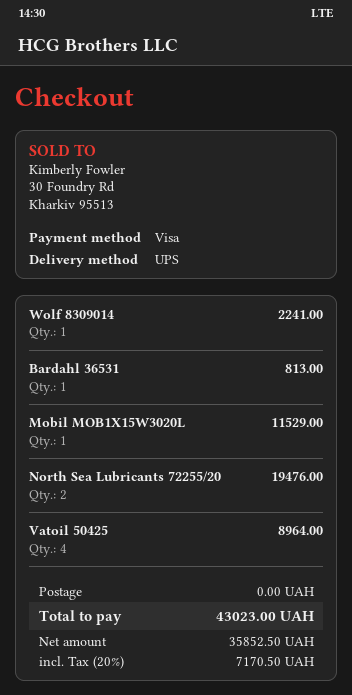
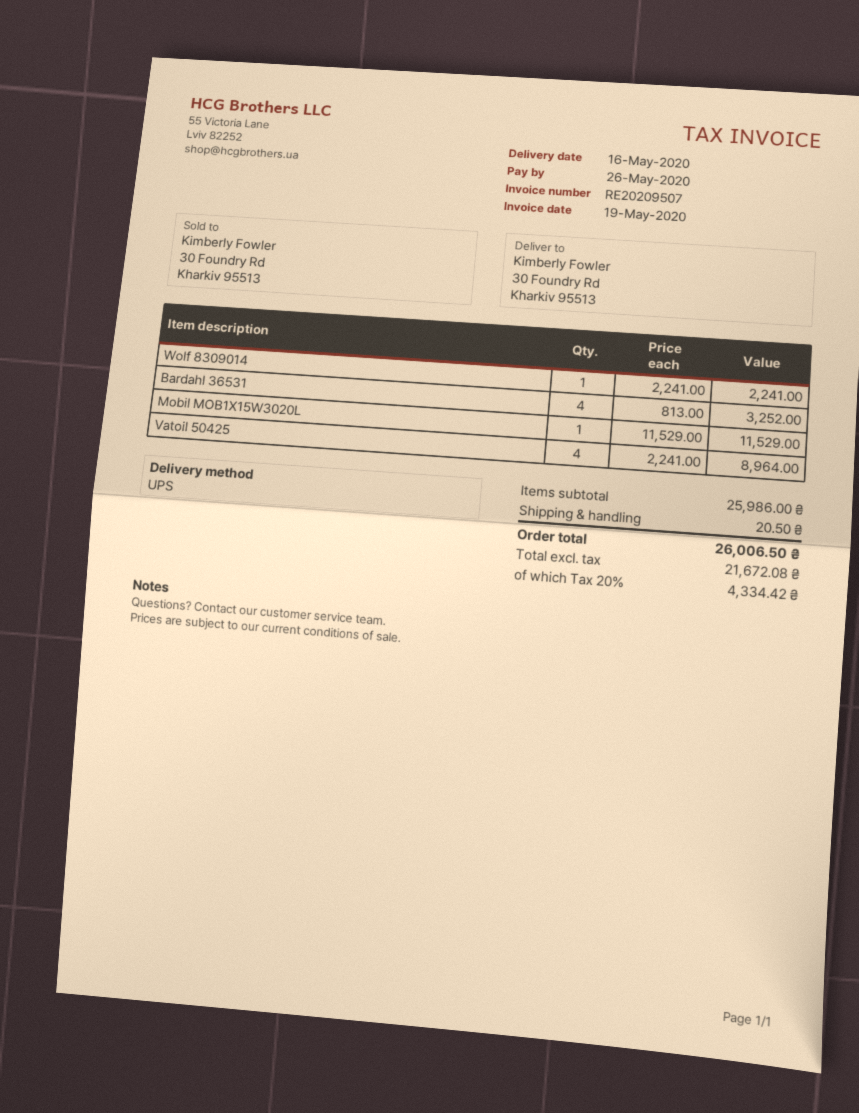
Bardahl 36531: 1 for 813.00 -> 4 for 3252.00
North Sea Lubricants 72255/20: 2 for 19476.00 -> none
shipping: 0.00 -> 20.50
net: 35852.50 -> 21672.08
tax: 20% = 7170.50 -> 20% = 4334.42
total: 43023.00 -> 26006.50

